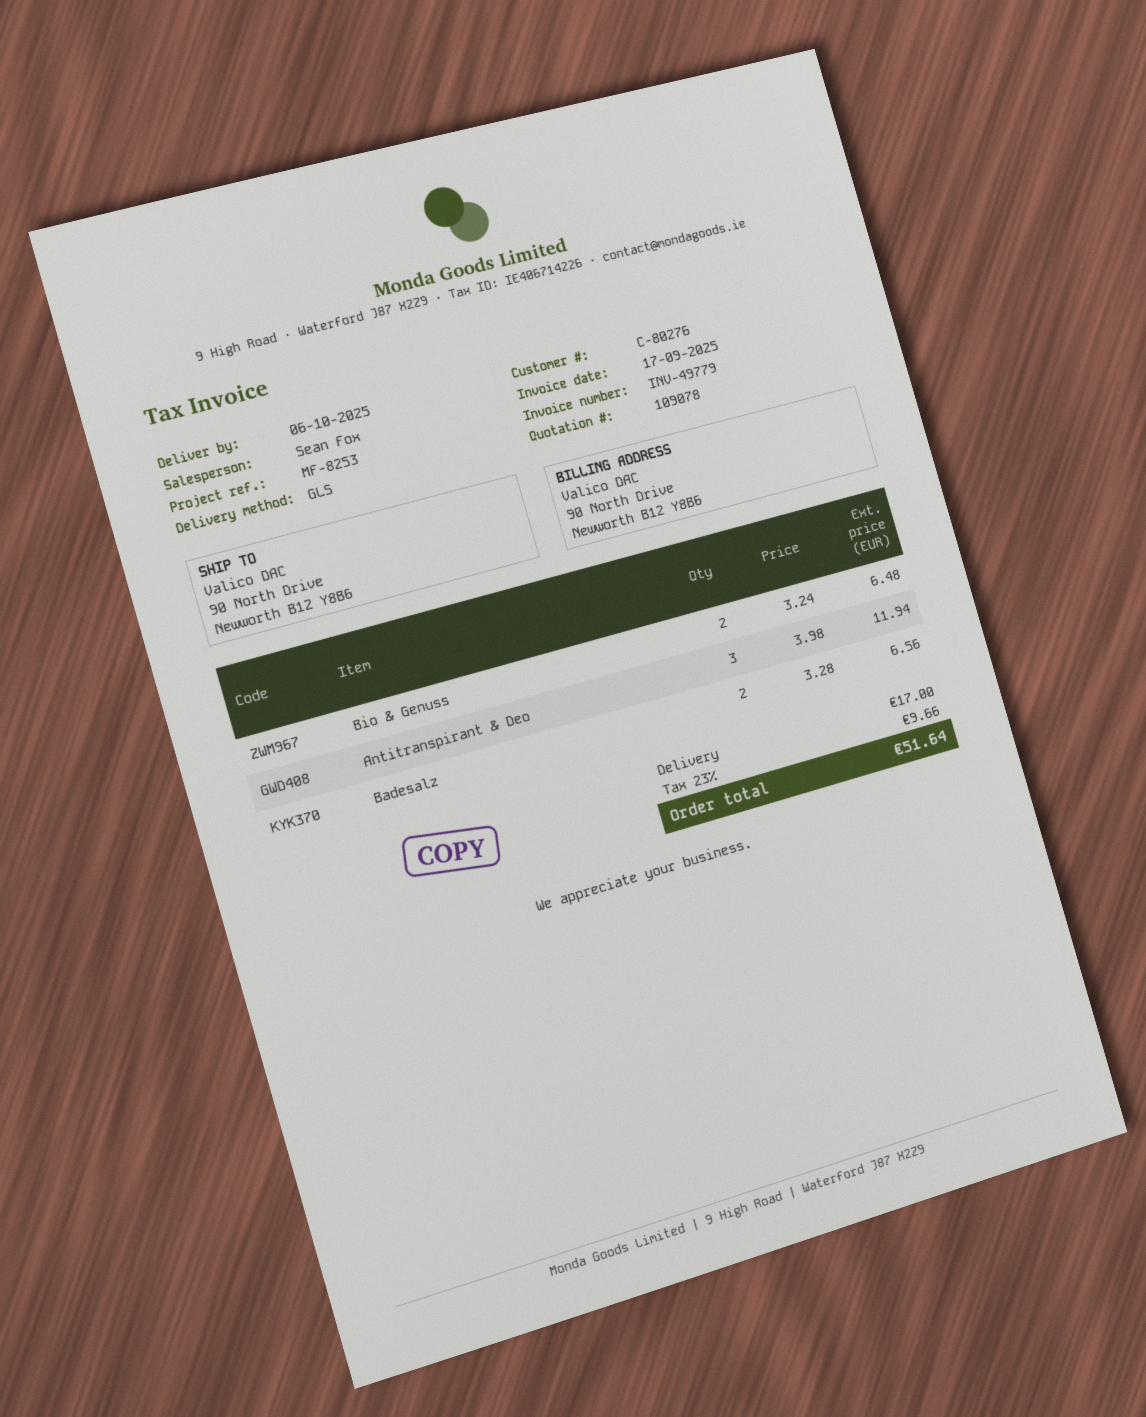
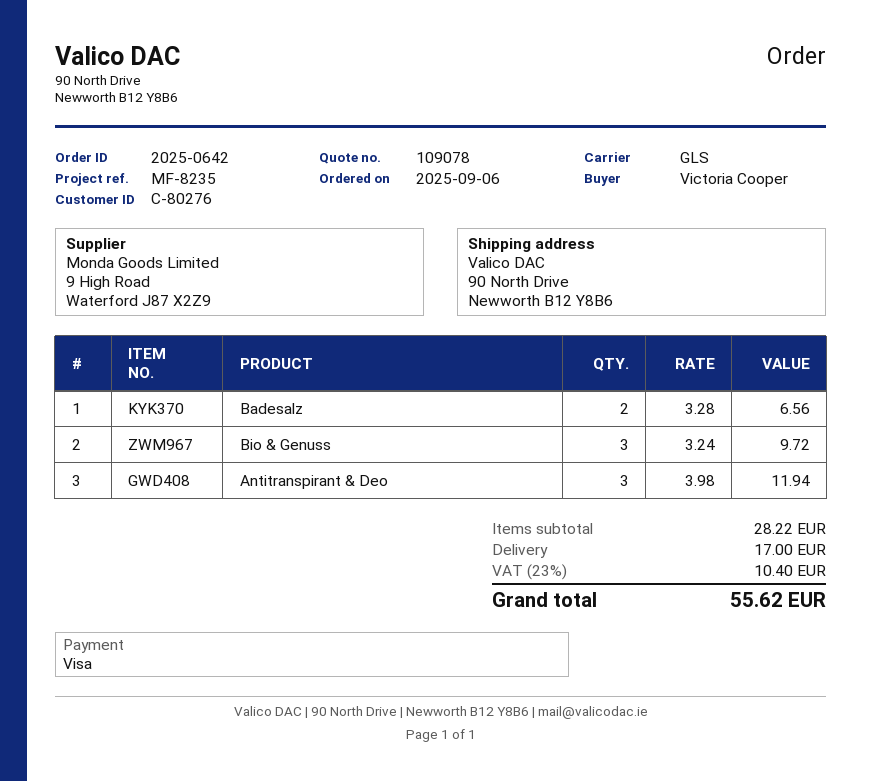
reference: MF-8253 -> MF-8235
Bio & Genuss: 2 x 3.24 = 6.48 -> 3 x 3.24 = 9.72
tax: 23% = 9.66 -> 23% = 10.40
total: 51.64 -> 55.62

